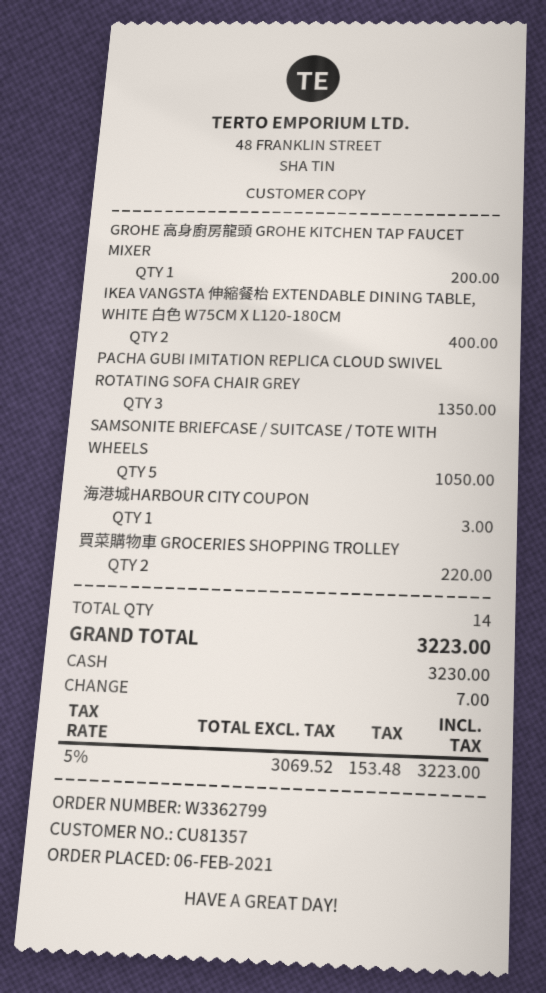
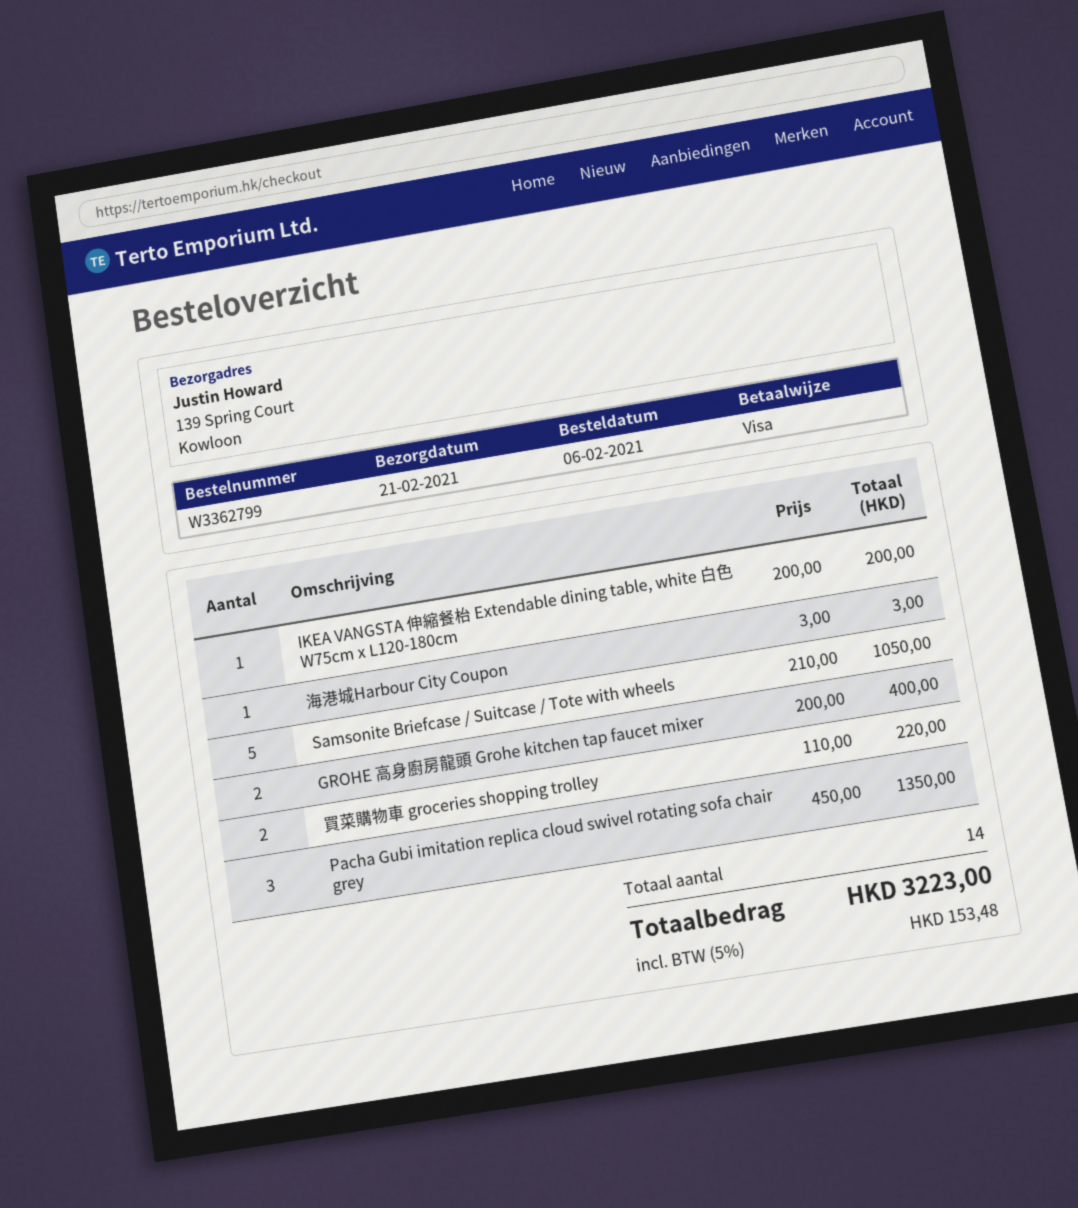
payment method: cash -> Visa
GROHE 高身廚房龍頭 GROHE KITCHEN TAP FAUCET MIXER: 1 for 200.00 -> 2 for 400.00
IKEA VANGSTA 伸縮餐枱 EXTENDABLE DINING TABLE, WHITE 白色 W75CM X L120-180CM: 2 for 400.00 -> 1 for 200.00

